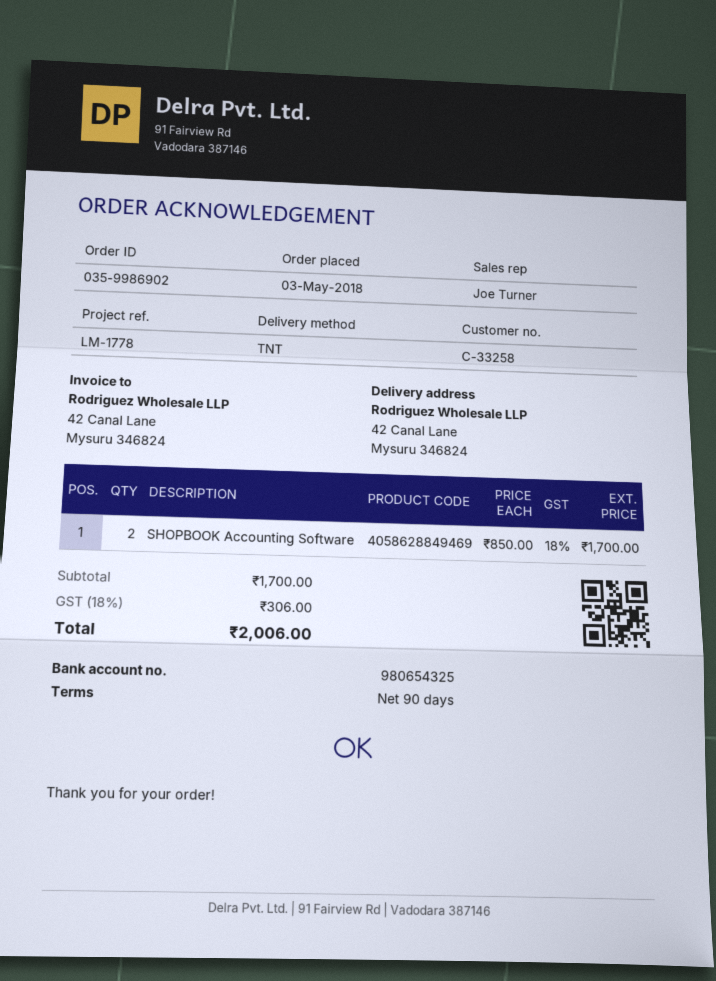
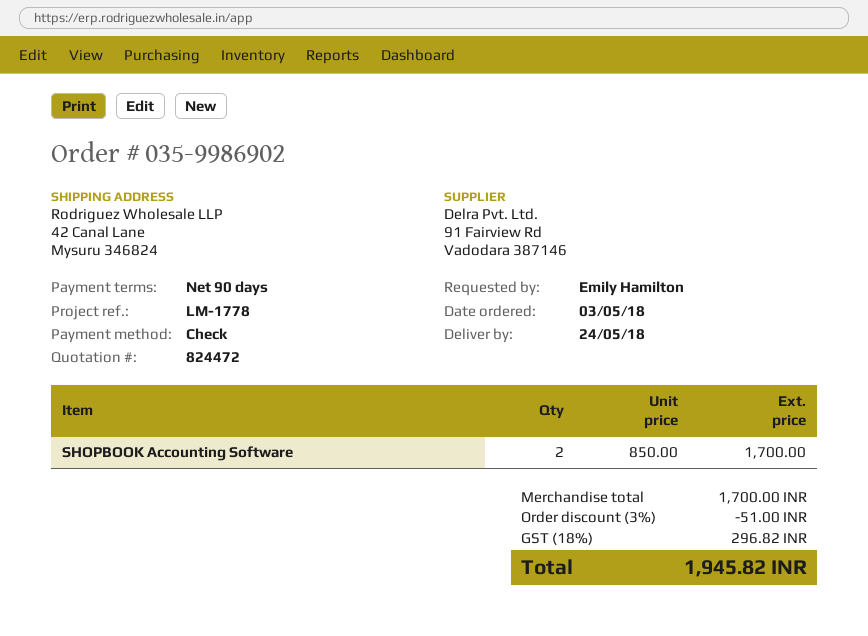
discount: none -> 3% = 51.00
tax: 18% = 306.00 -> 18% = 296.82
total: 2006.00 -> 1945.82

